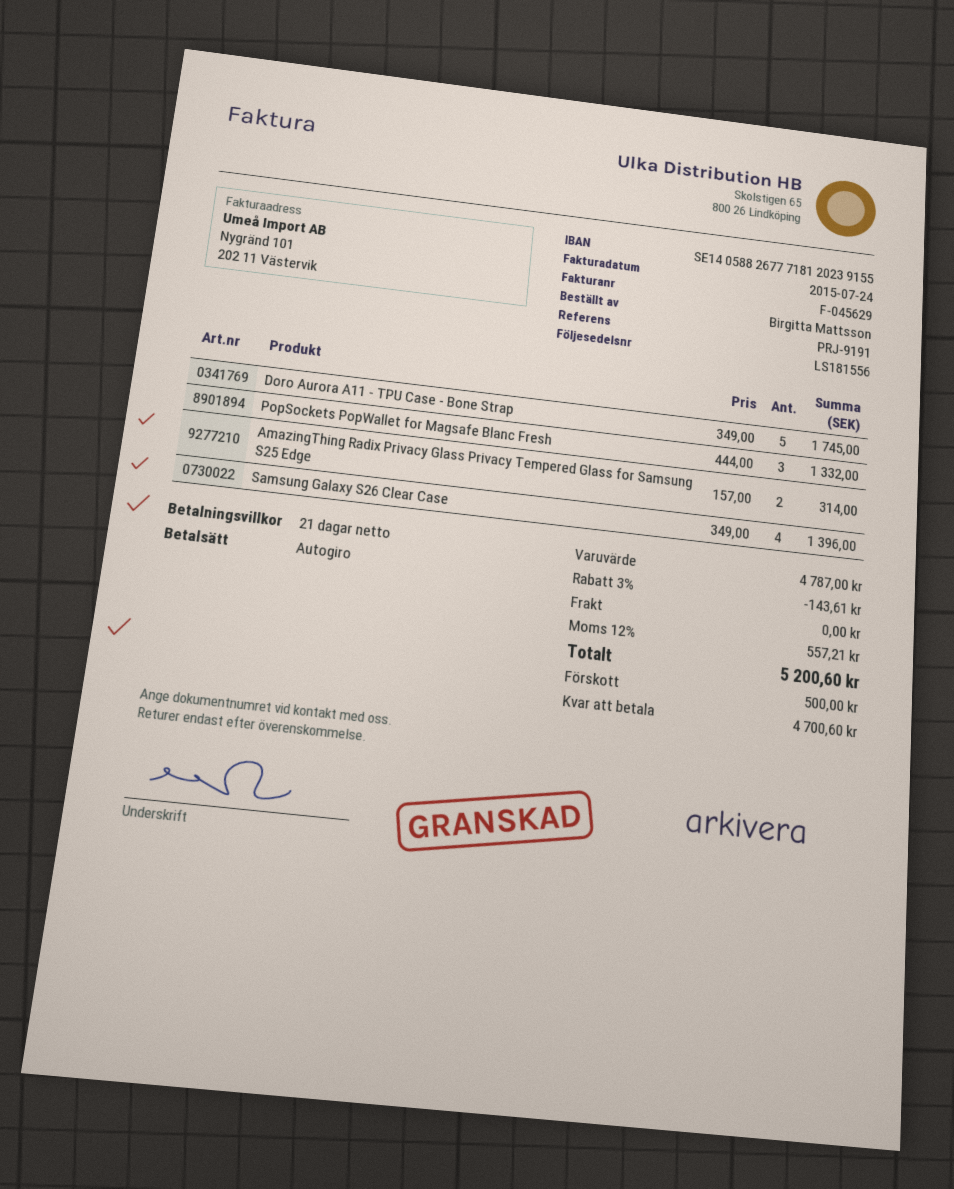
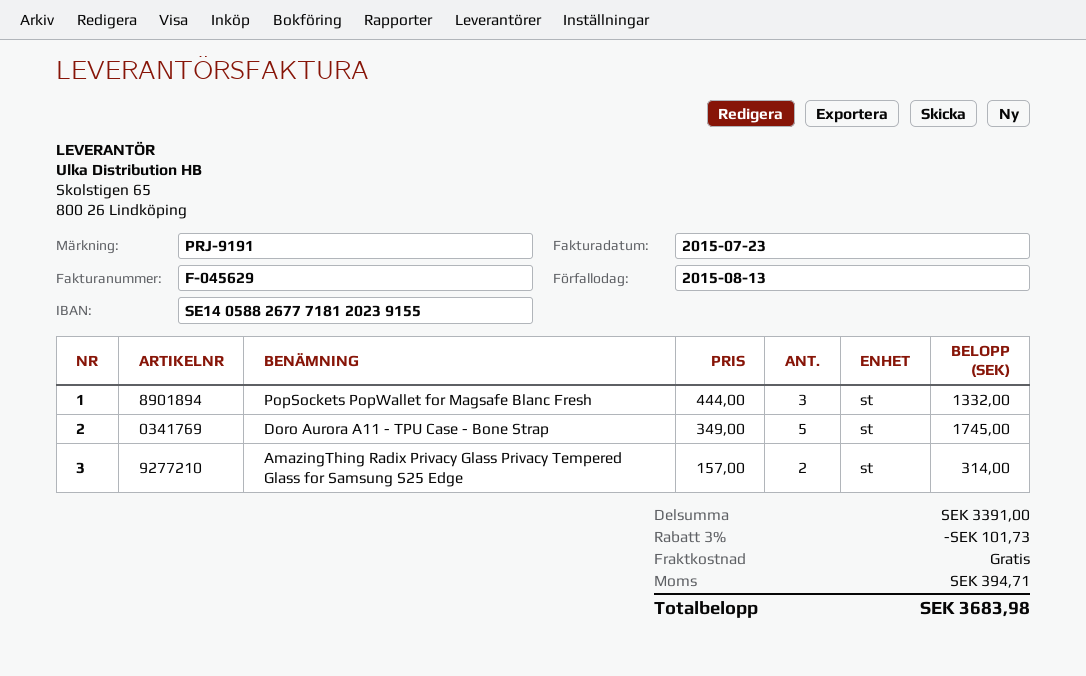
invoice date: 2015-07-24 -> 2015-07-23
Samsung Galaxy S26 Clear Case: 4 x 349.00 = 1396.00 -> none
subtotal: 4787.00 -> 3391.00
discount: 3% = 143.61 -> 3% = 101.73
tax: 557.21 -> 394.71
total: 5200.60 -> 3683.98

